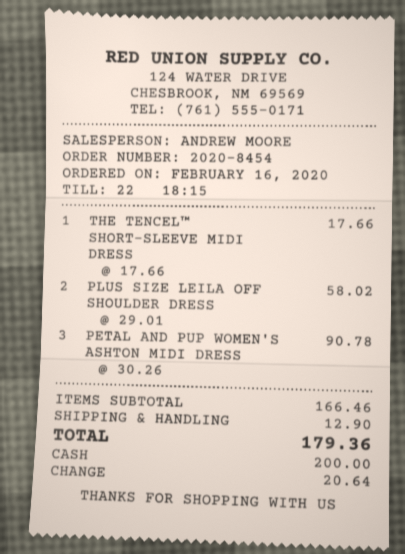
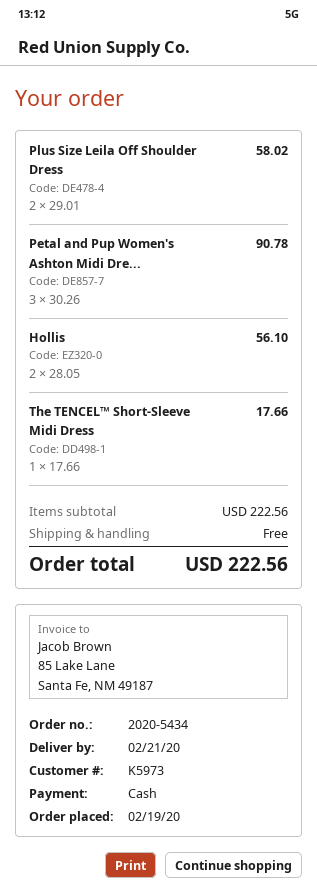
order number: 2020-8454 -> 2020-5434
order date: 2020-02-16 -> 2020-02-19
Hollis: none -> 2 x 28.05 = 56.10
subtotal: 166.46 -> 222.56
shipping: 12.90 -> 0.00
total: 179.36 -> 222.56

